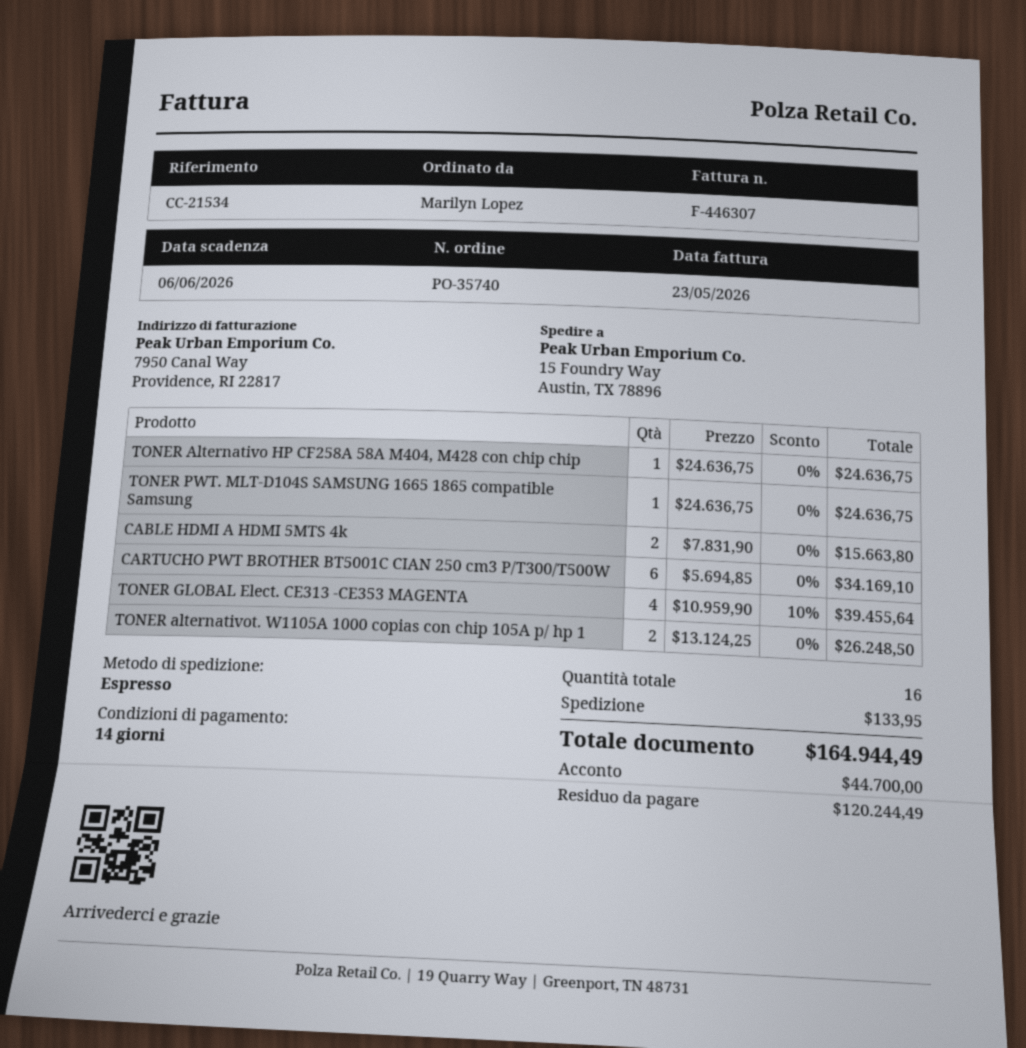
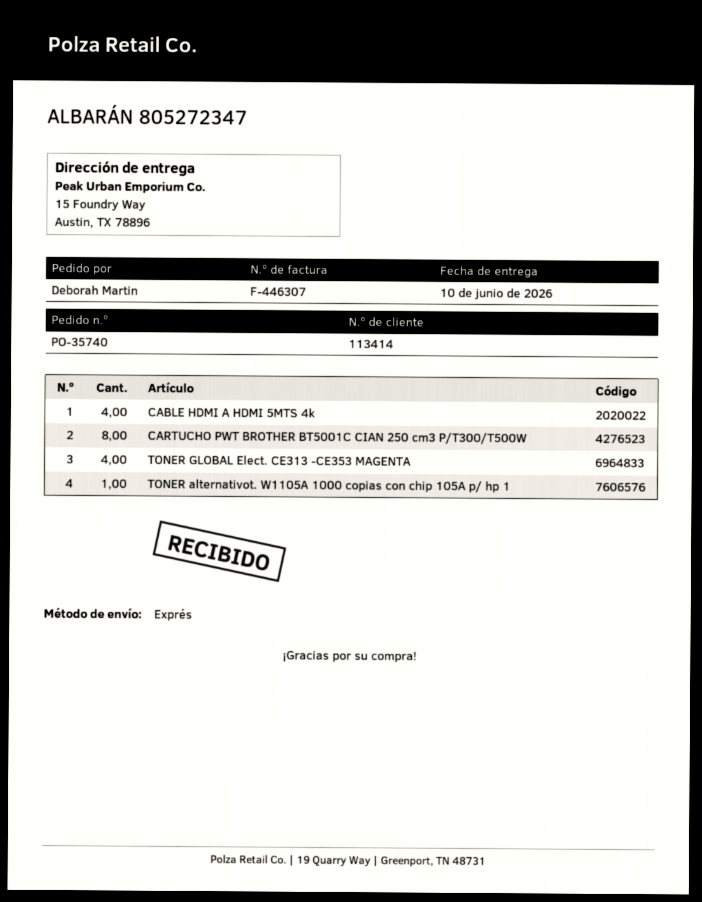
ordered by: Marilyn Lopez -> Deborah Martin
TONER Alternativo HP CF258A 58A M404, M428 con chip chip: 1 -> none
TONER PWT. MLT-D104S SAMSUNG 1665 1865 compatible Samsung: 1 -> none
CABLE HDMI A HDMI 5MTS 4k: 2 -> 4
CARTUCHO PWT BROTHER BT5001C CIAN 250 cm3 P/T300/T500W: 6 -> 8
TONER alternativot. W1105A 1000 copias con chip 105A p/ hp 1: 2 -> 1

